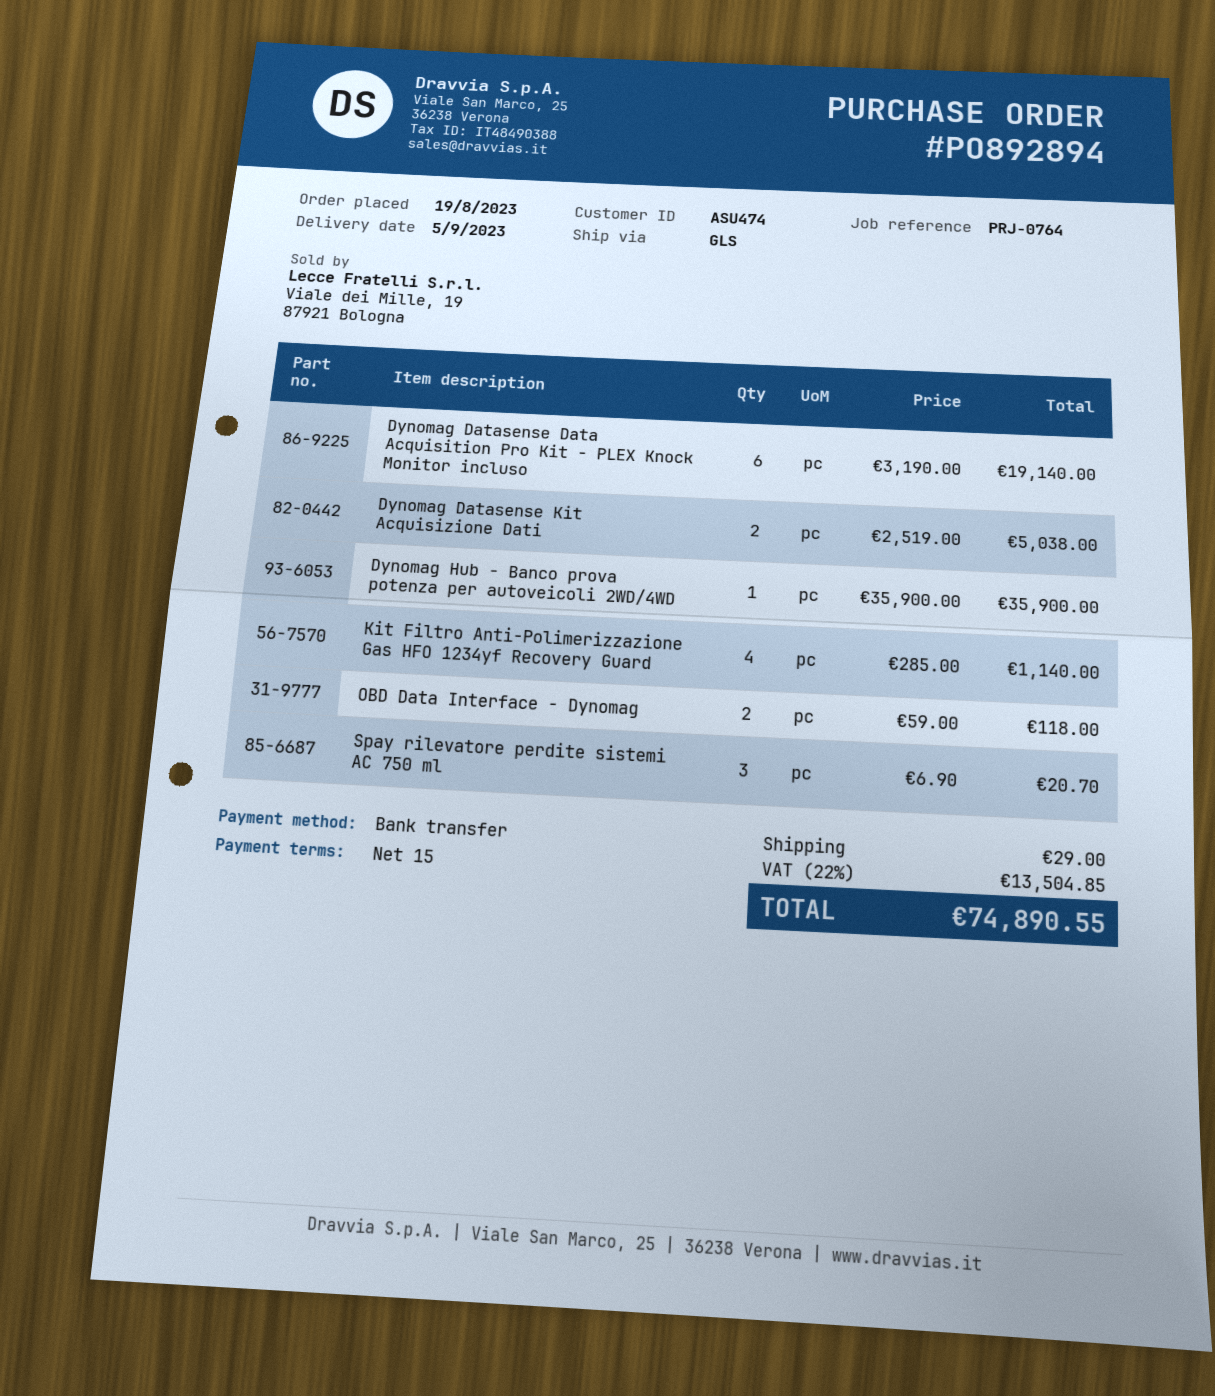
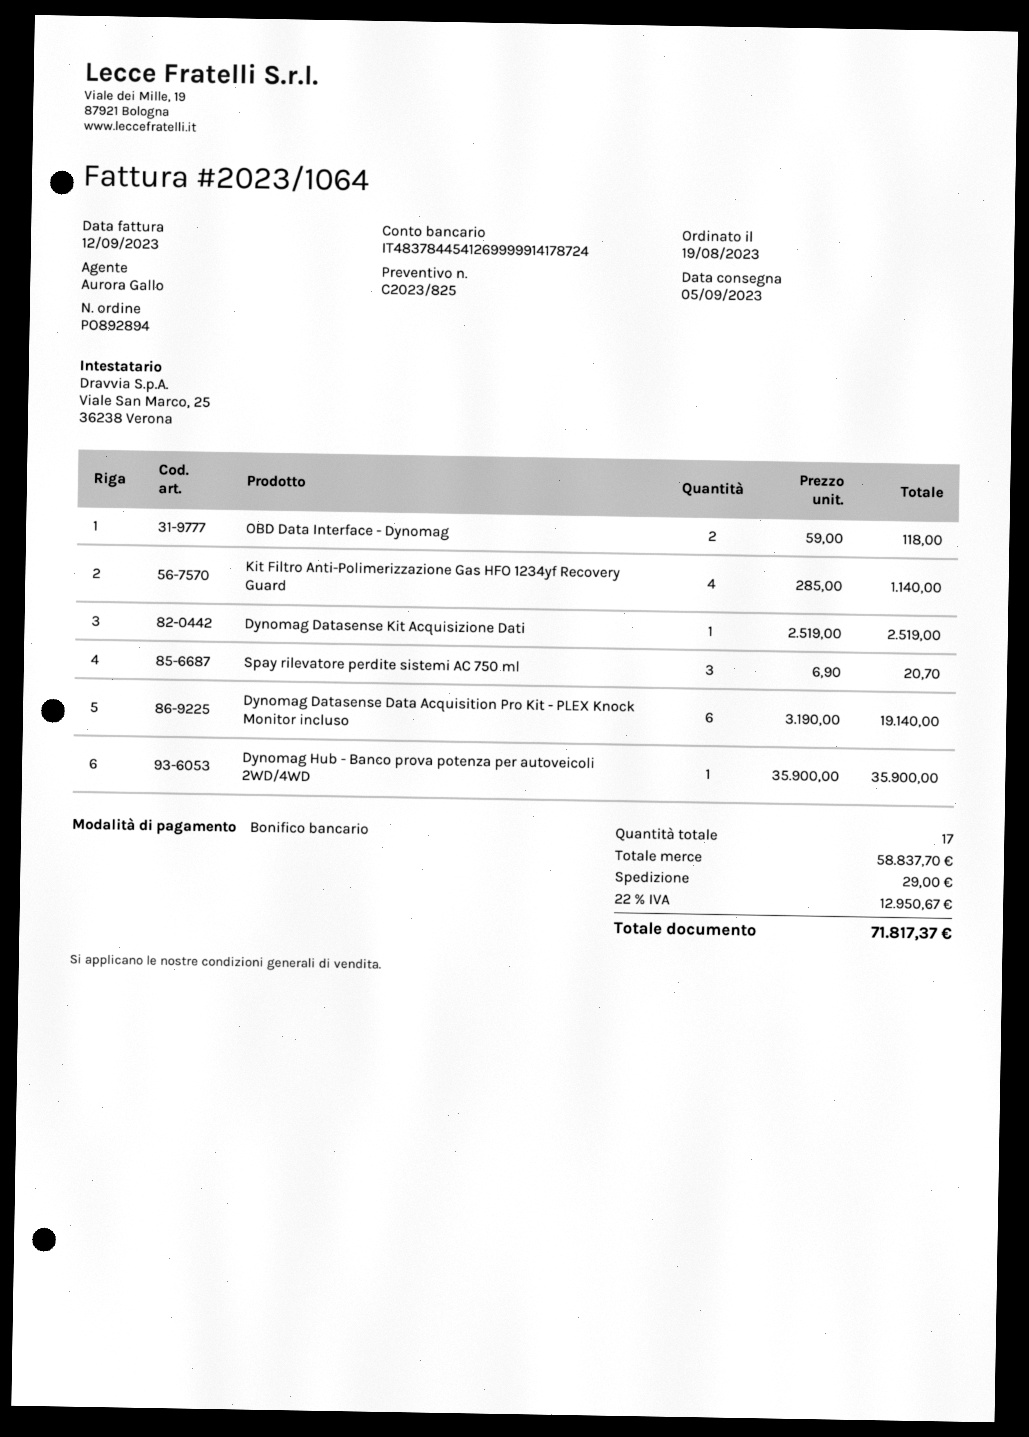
Dynomag Datasense Kit Acquisizione Dati: 2 x 2519.00 = 5038.00 -> 1 x 2519.00 = 2519.00
tax: 22% = 13504.85 -> 22% = 12950.67
total: 74890.55 -> 71817.37

